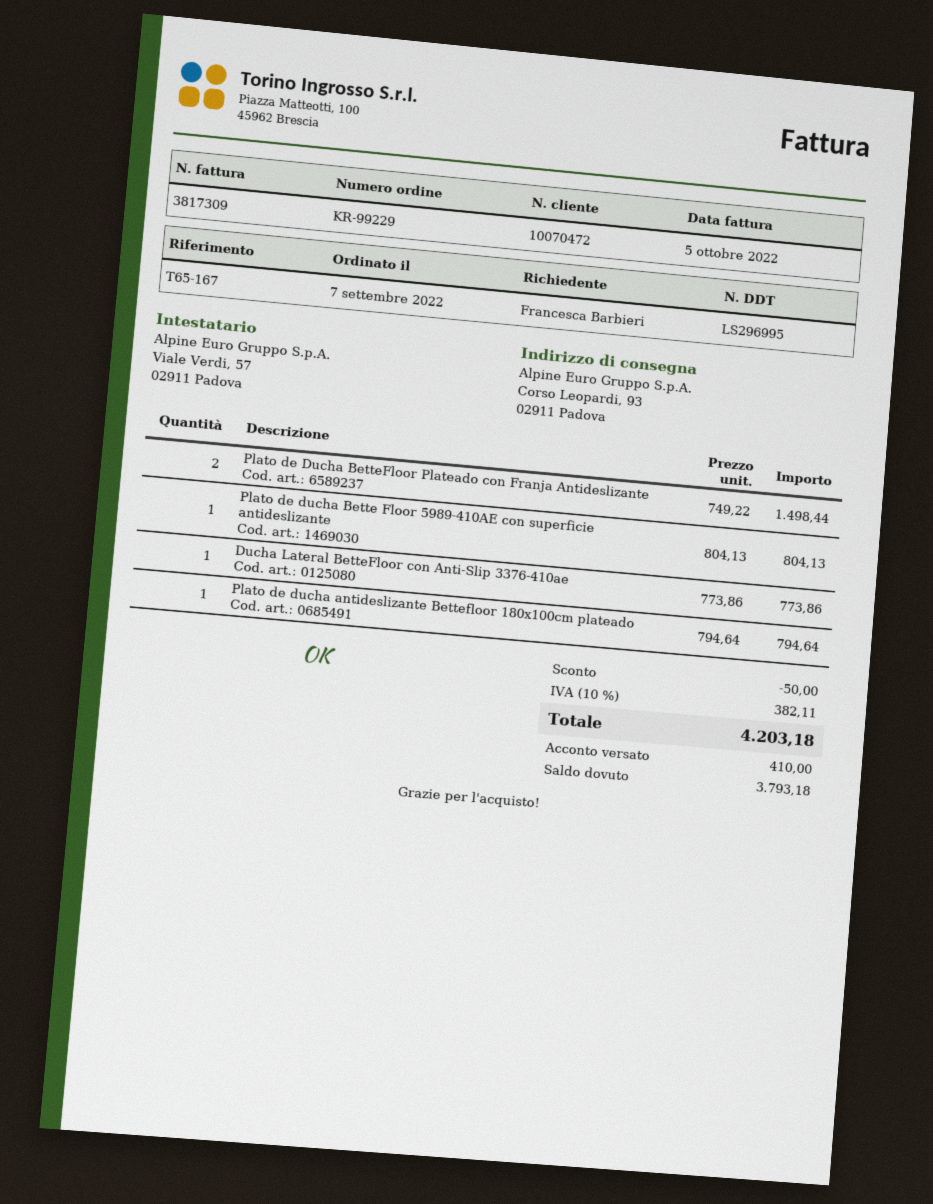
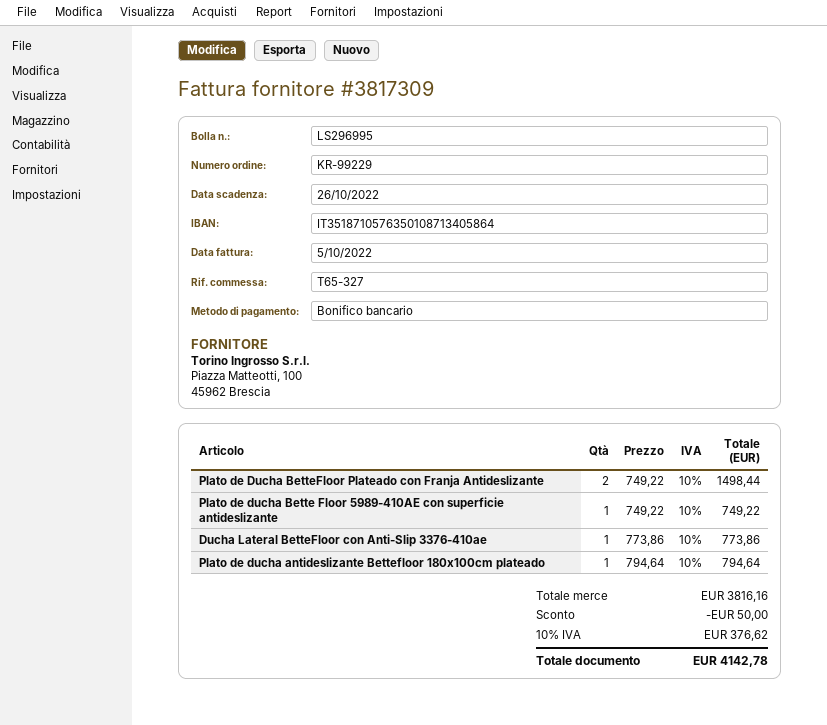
reference: T65-167 -> T65-327
Plato de ducha Bette Floor 5989-410AE con superficie antideslizante: 1 x 804.13 = 804.13 -> 1 x 749.22 = 749.22
tax: 10% = 382.11 -> 10% = 376.62
total: 4203.18 -> 4142.78

